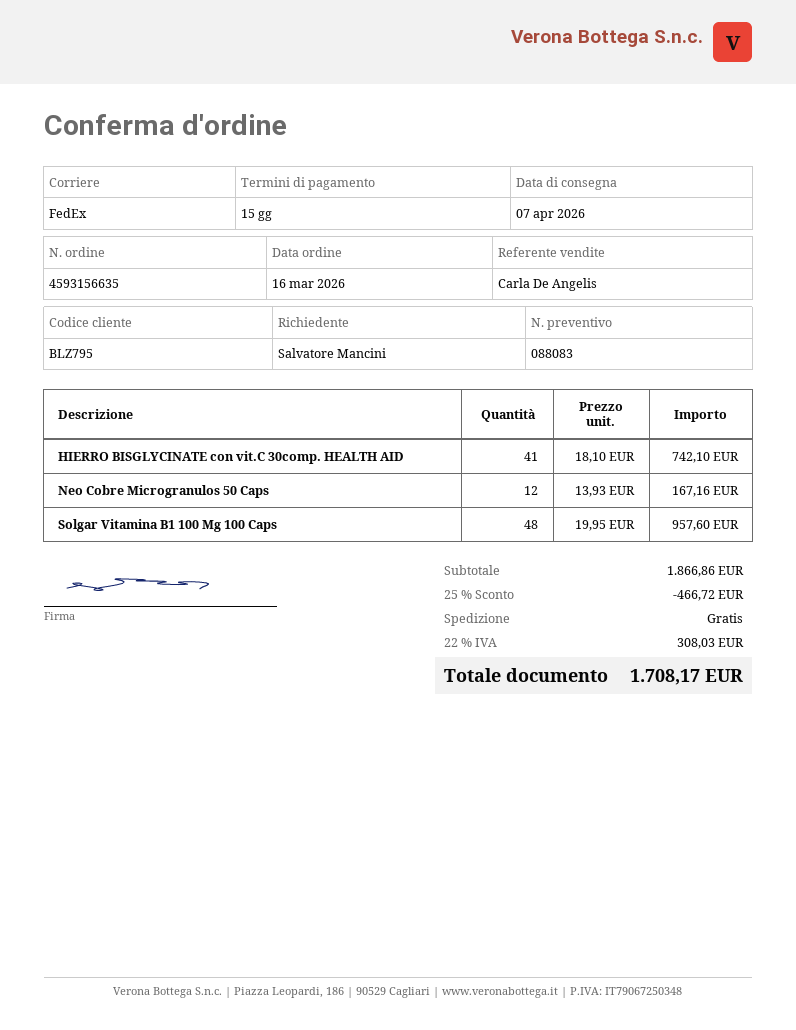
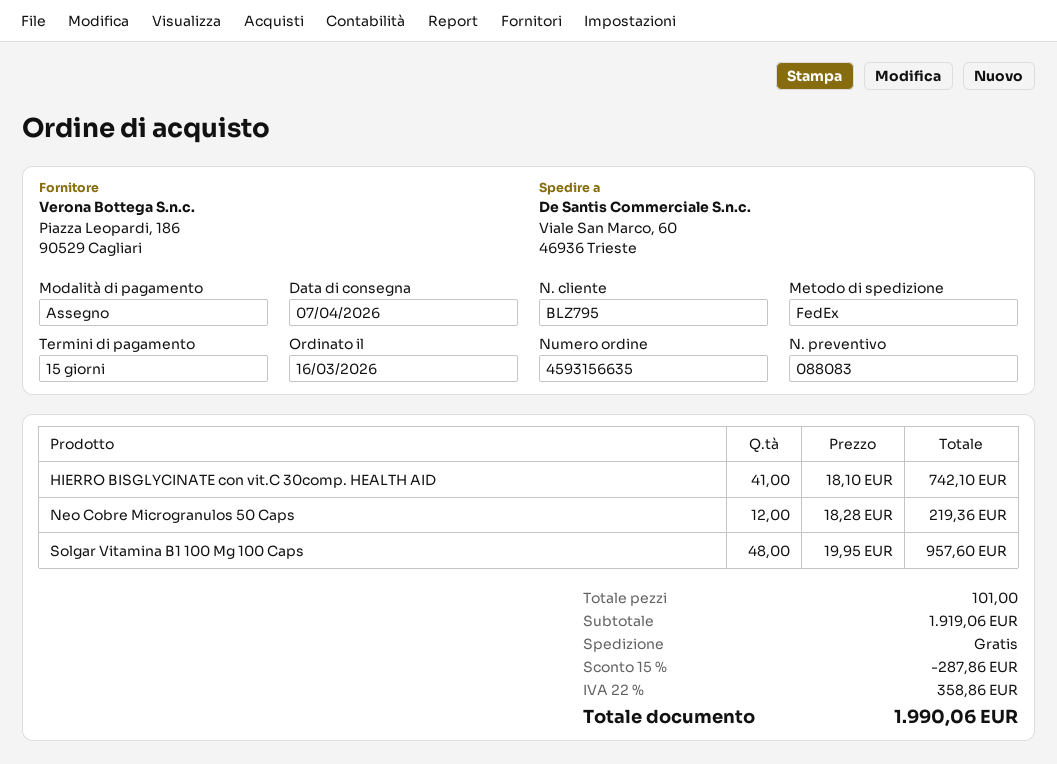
Neo Cobre Microgranulos 50 Caps: 12 x 13.93 = 167.16 -> 12 x 18.28 = 219.36
subtotal: 1866.86 -> 1919.06
discount: 25% = 466.72 -> 15% = 287.86
tax: 22% = 308.03 -> 22% = 358.86
total: 1708.17 -> 1990.06

